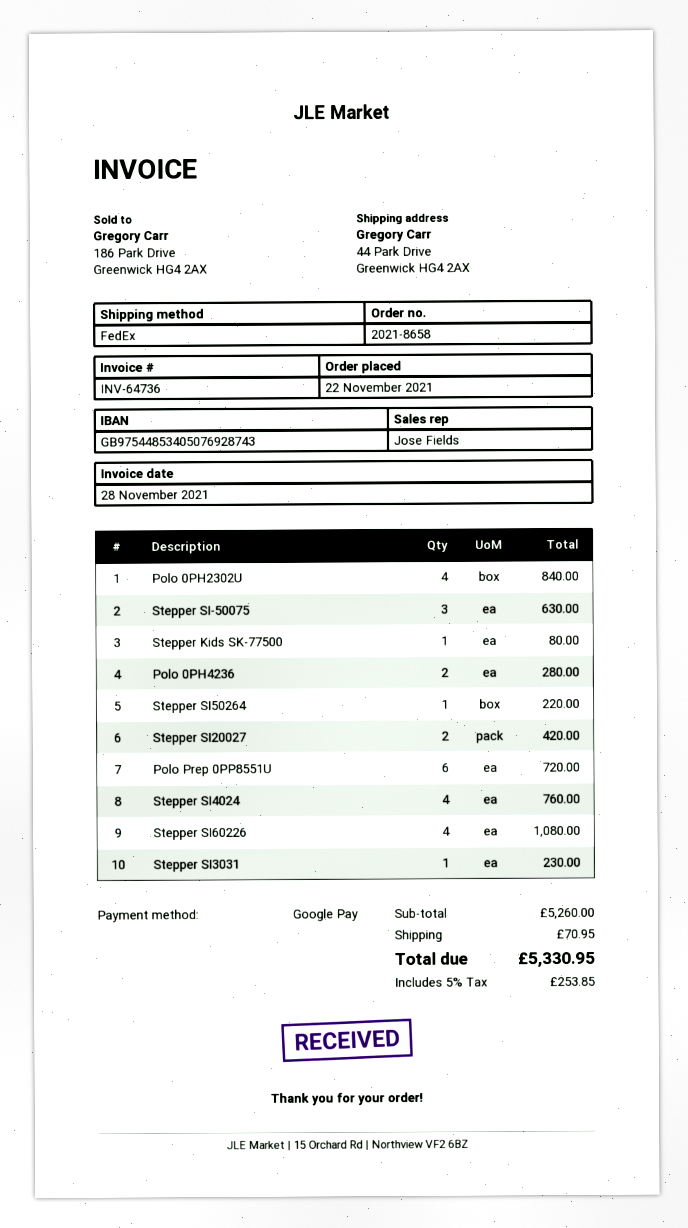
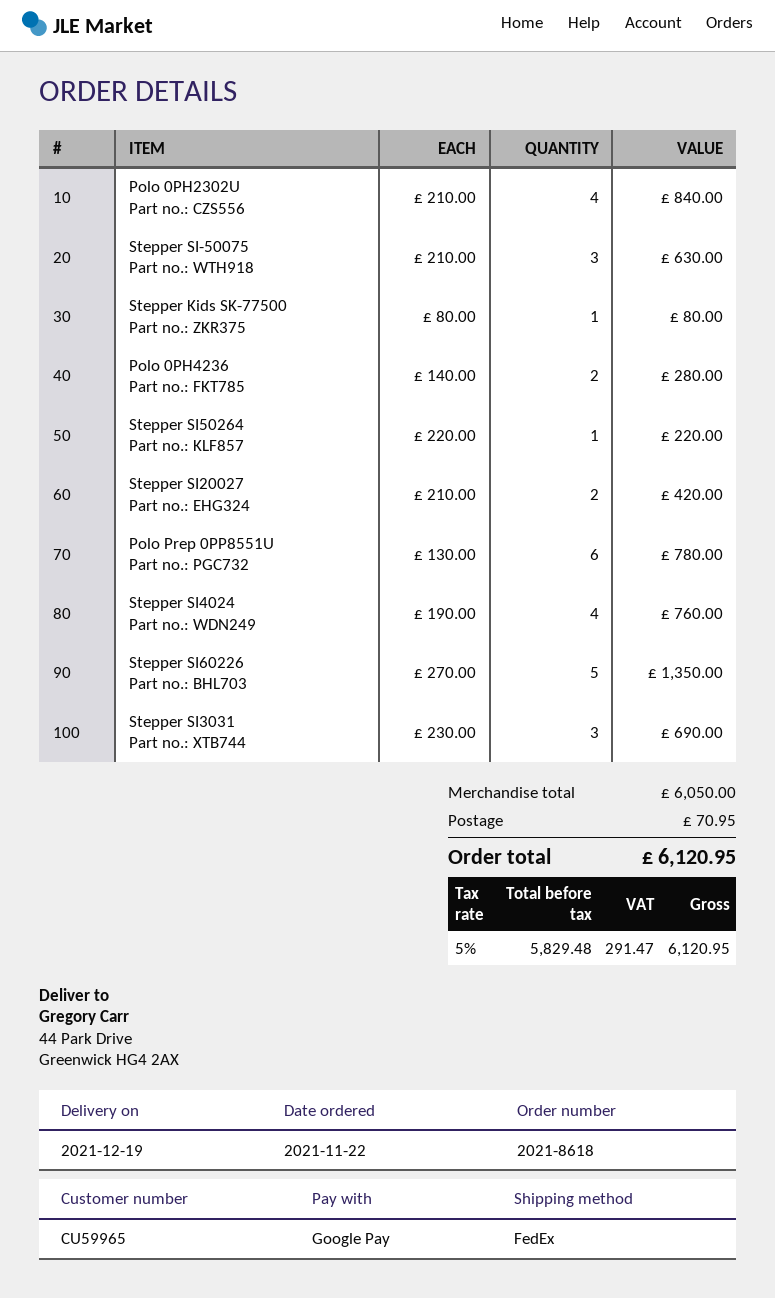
order number: 2021-8658 -> 2021-8618
Polo Prep 0PP8551U: 6 for 720.00 -> 6 for 780.00
Stepper SI60226: 4 for 1080.00 -> 5 for 1350.00
Stepper SI3031: 1 for 230.00 -> 3 for 690.00
subtotal: 5260.00 -> 6050.00
tax: 5% = 253.85 -> 5% = 291.47
total: 5330.95 -> 6120.95

